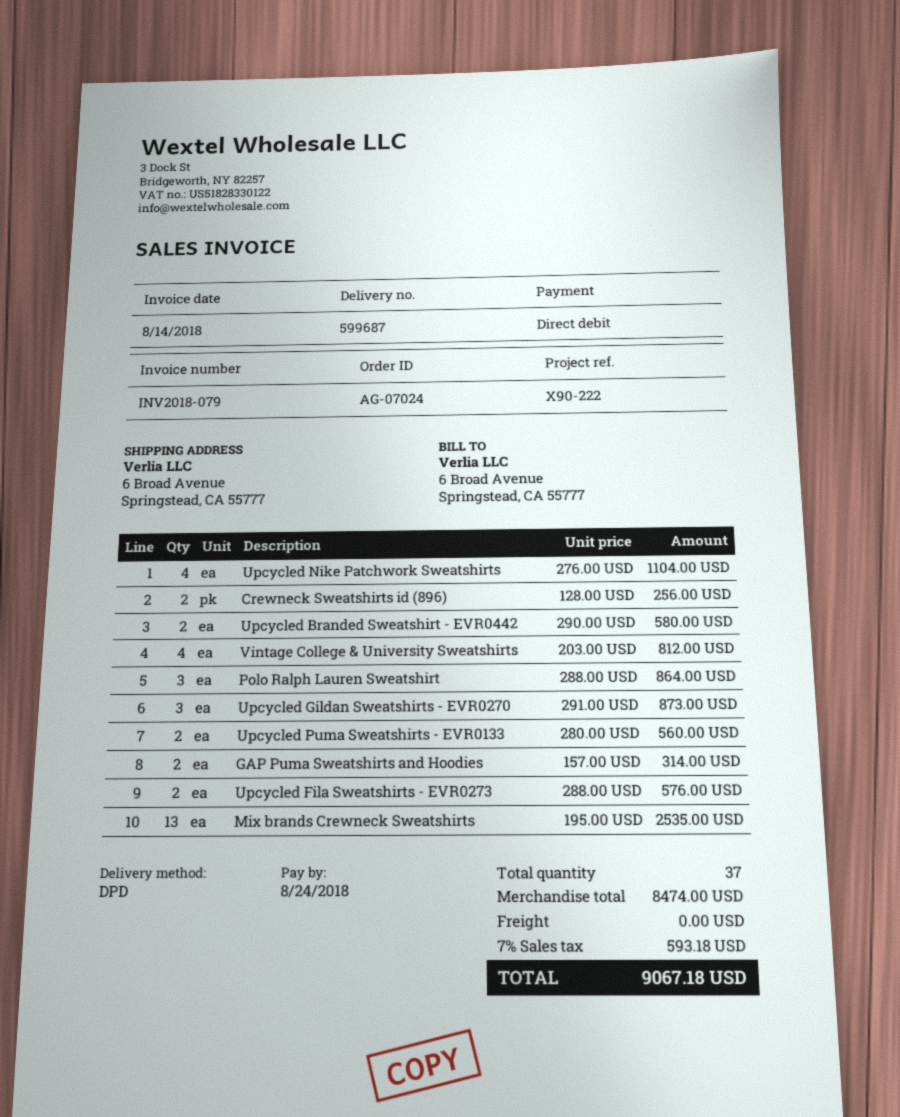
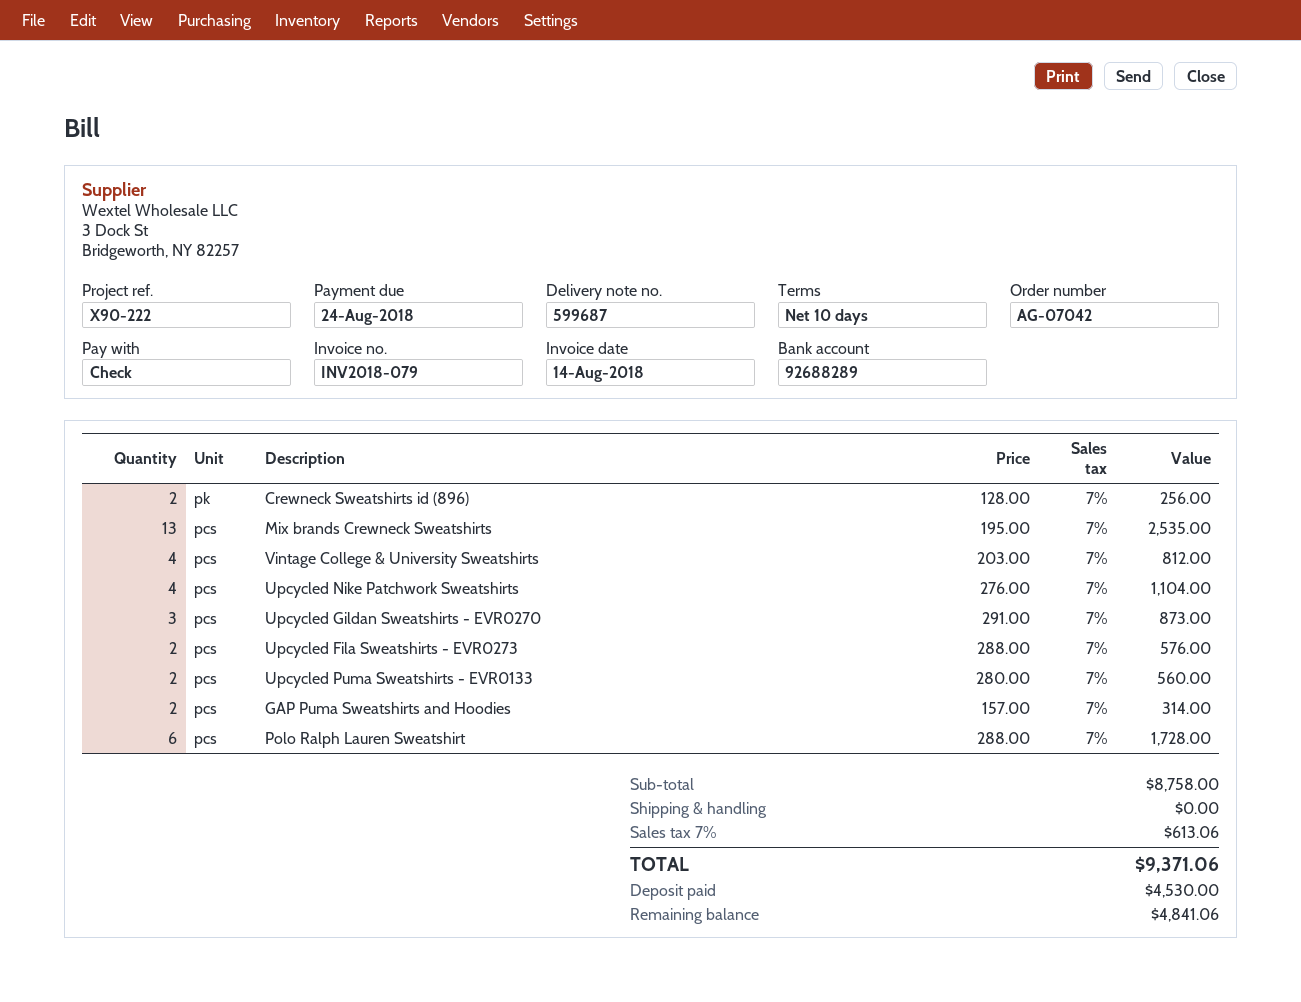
order number: AG-07024 -> AG-07042
payment method: direct debit -> cheque
Upcycled Branded Sweatshirt - EVR0442: 2 x 290.00 = 580.00 -> none
Polo Ralph Lauren Sweatshirt: 3 x 288.00 = 864.00 -> 6 x 288.00 = 1728.00
subtotal: 8474.00 -> 8758.00
tax: 7% = 593.18 -> 7% = 613.06
total: 9067.18 -> 9371.06

